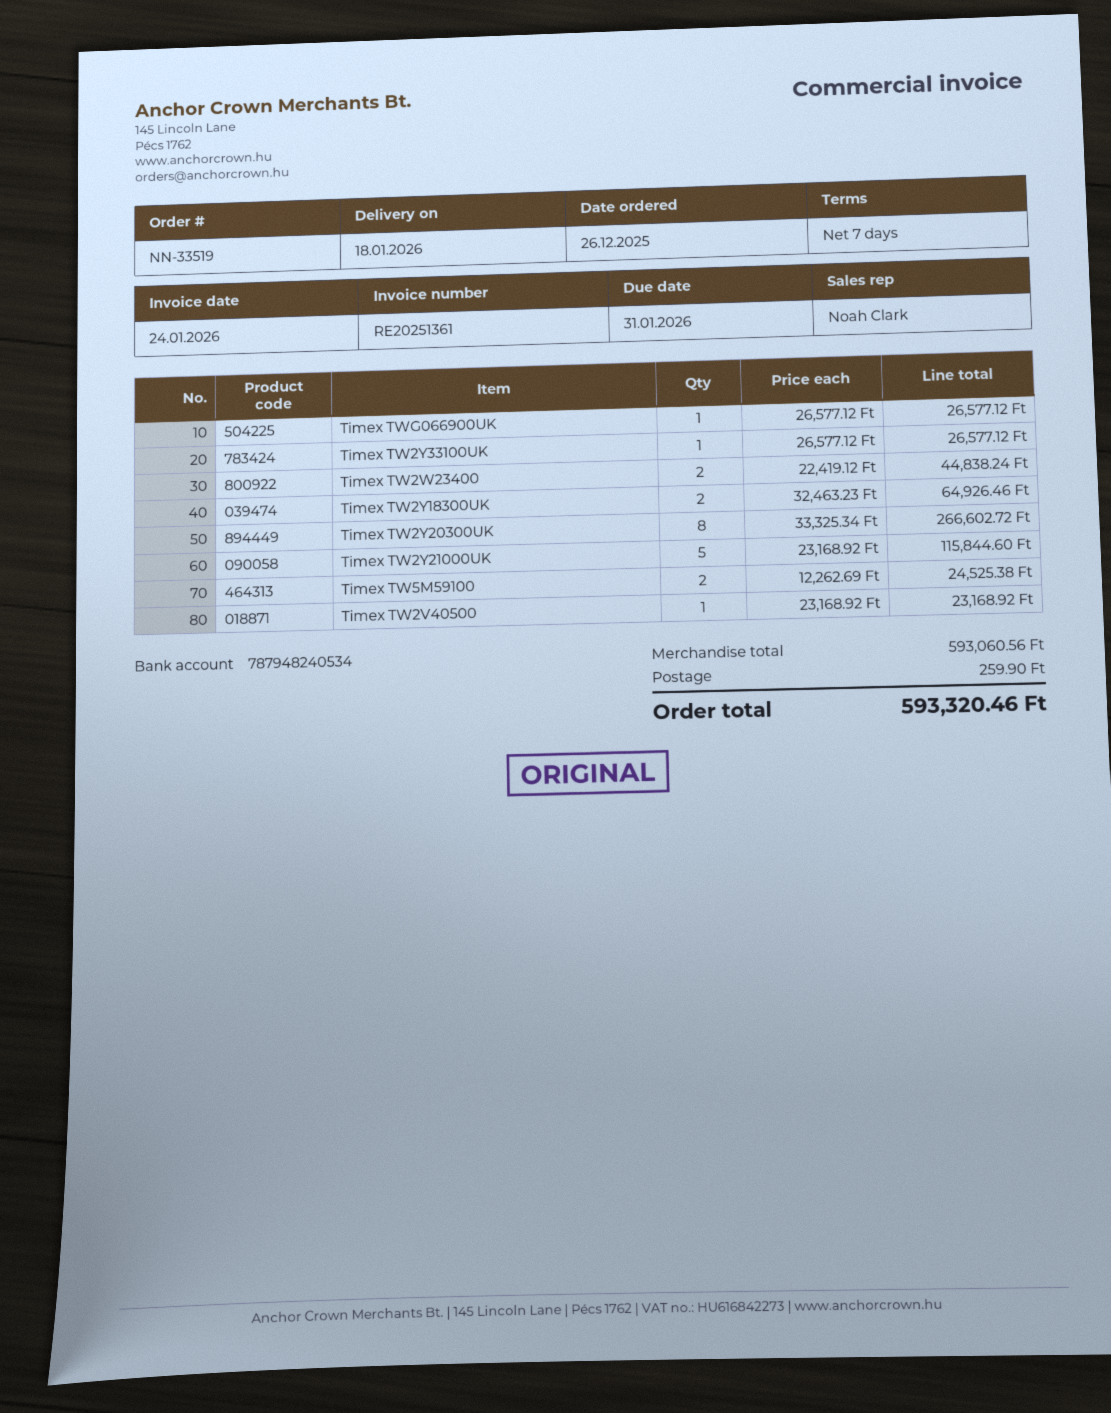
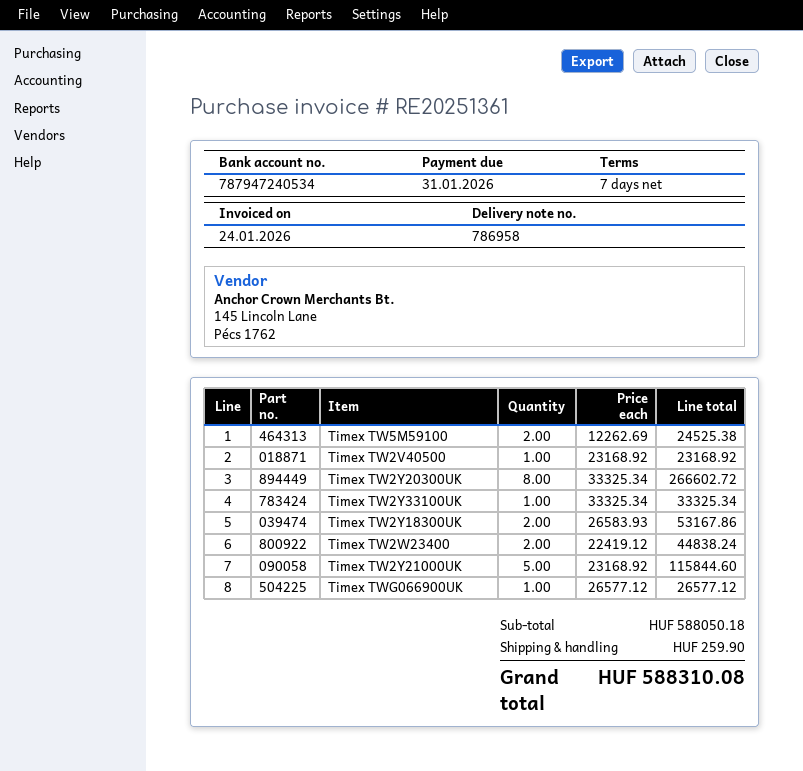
bank account: 787948240534 -> 787947240534
Timex TW2Y33100UK: 1 x 26577.12 = 26577.12 -> 1 x 33325.34 = 33325.34
Timex TW2Y18300UK: 2 x 32463.23 = 64926.46 -> 2 x 26583.93 = 53167.86
subtotal: 593060.56 -> 588050.18
total: 593320.46 -> 588310.08

